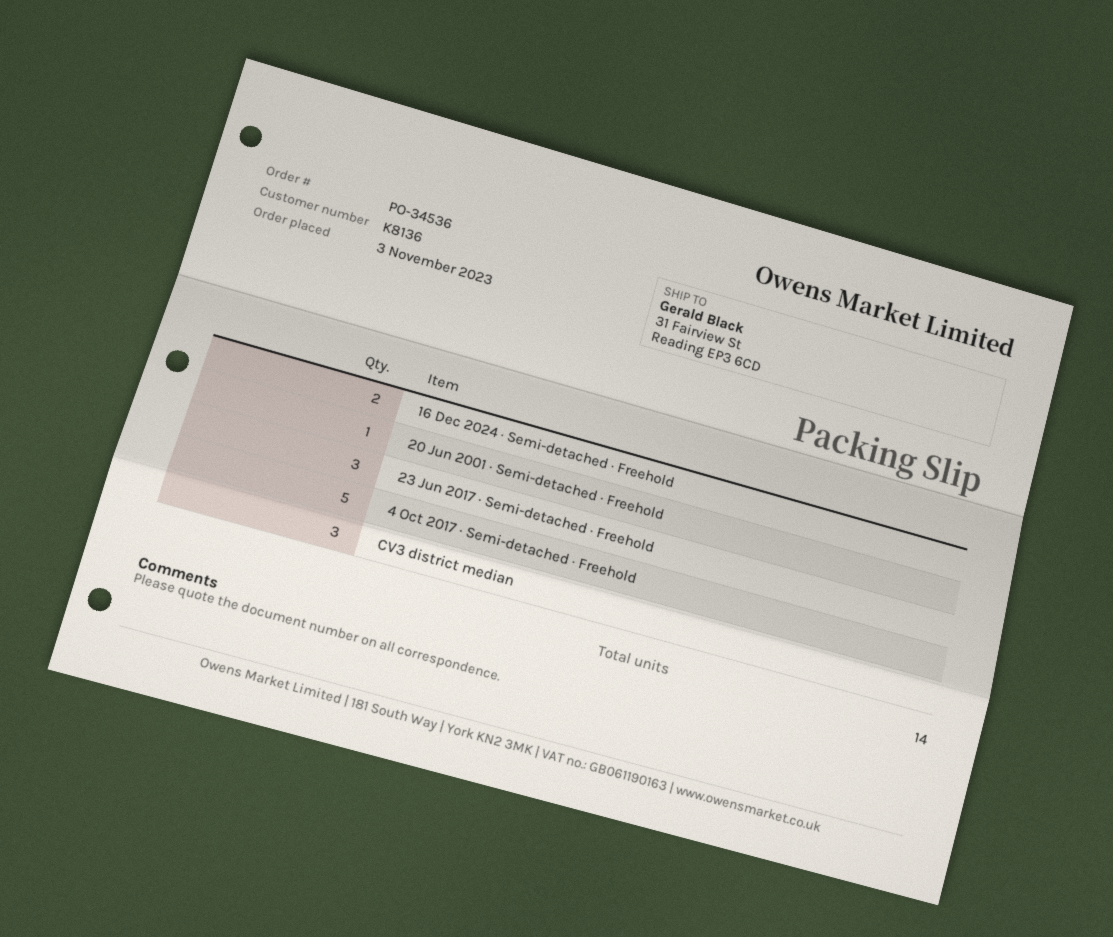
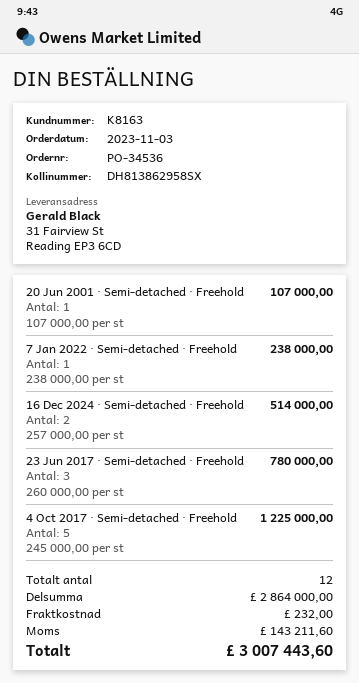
customer number: K8136 -> K8163
CV3 district median: 3 -> none
7 Jan 2022 · Semi-detached · Freehold: none -> 1
total quantity: 14 -> 12

